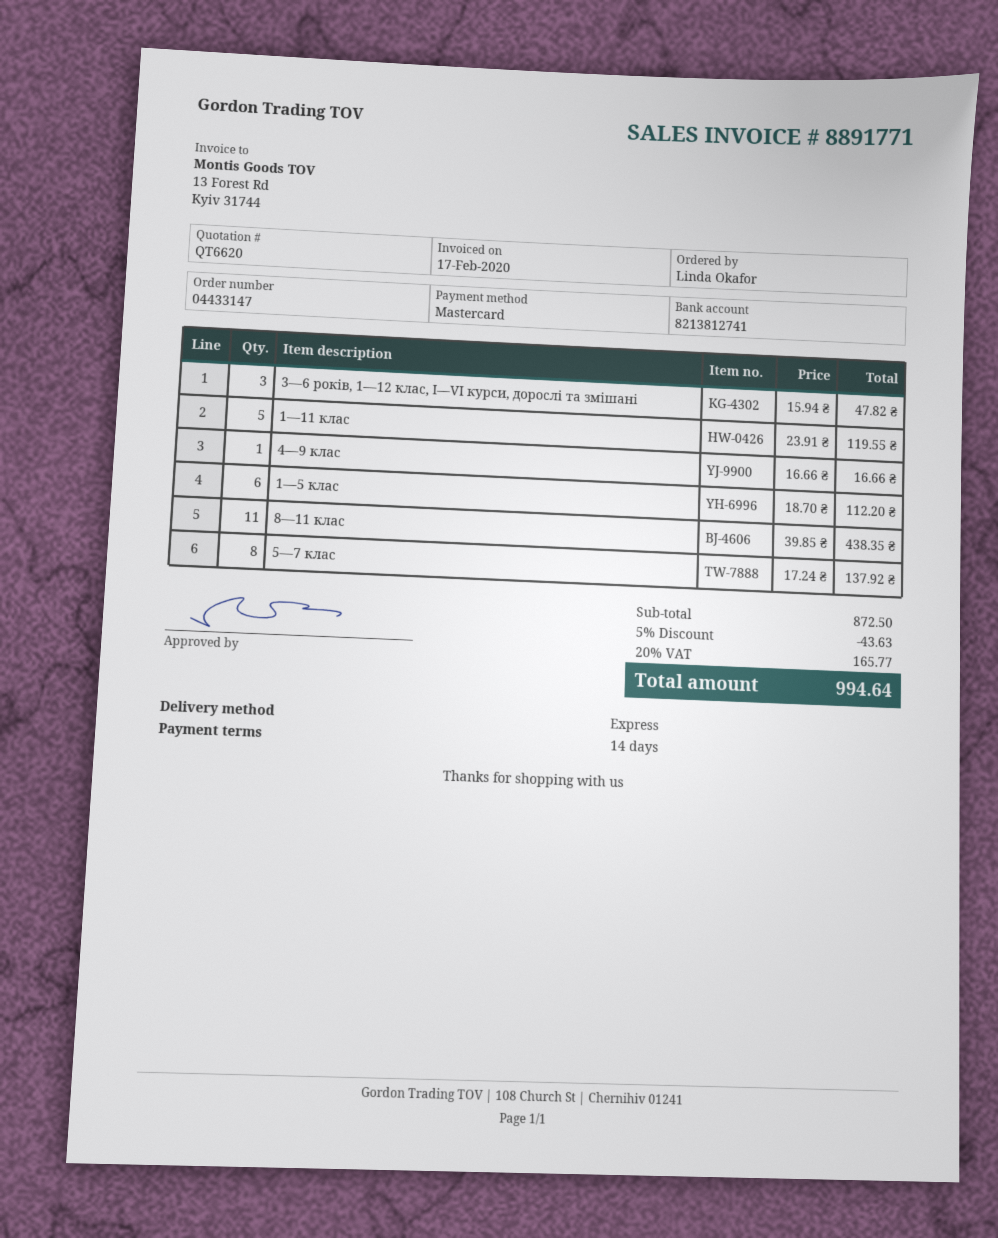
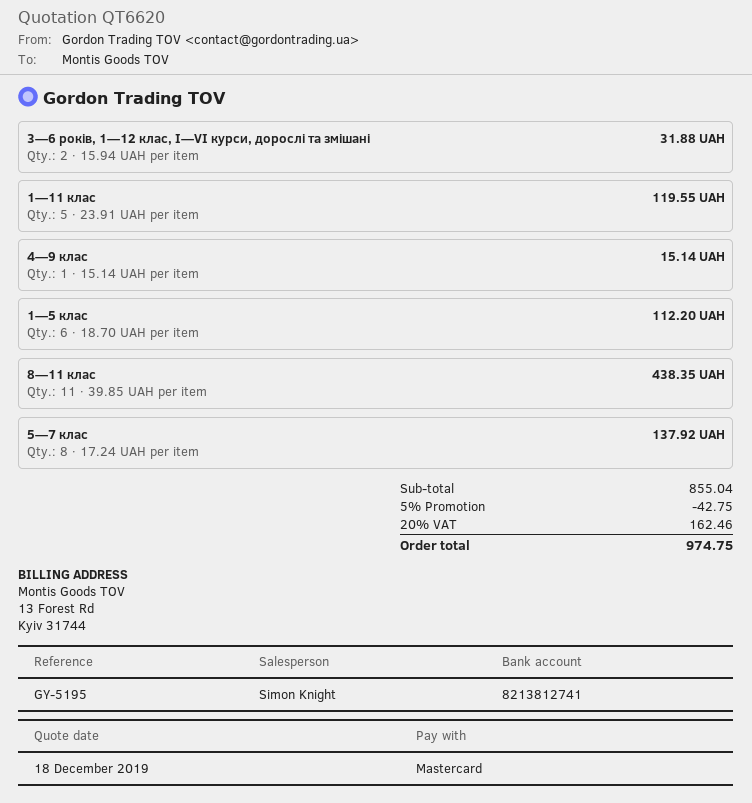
3—6 років, 1—12 клас, I—VI курси, дорослі та змішані: 3 x 15.94 = 47.82 -> 2 x 15.94 = 31.88
4—9 клас: 1 x 16.66 = 16.66 -> 1 x 15.14 = 15.14
subtotal: 872.50 -> 855.04
discount: 5% = 43.63 -> 5% = 42.75
tax: 20% = 165.77 -> 20% = 162.46
total: 994.64 -> 974.75

